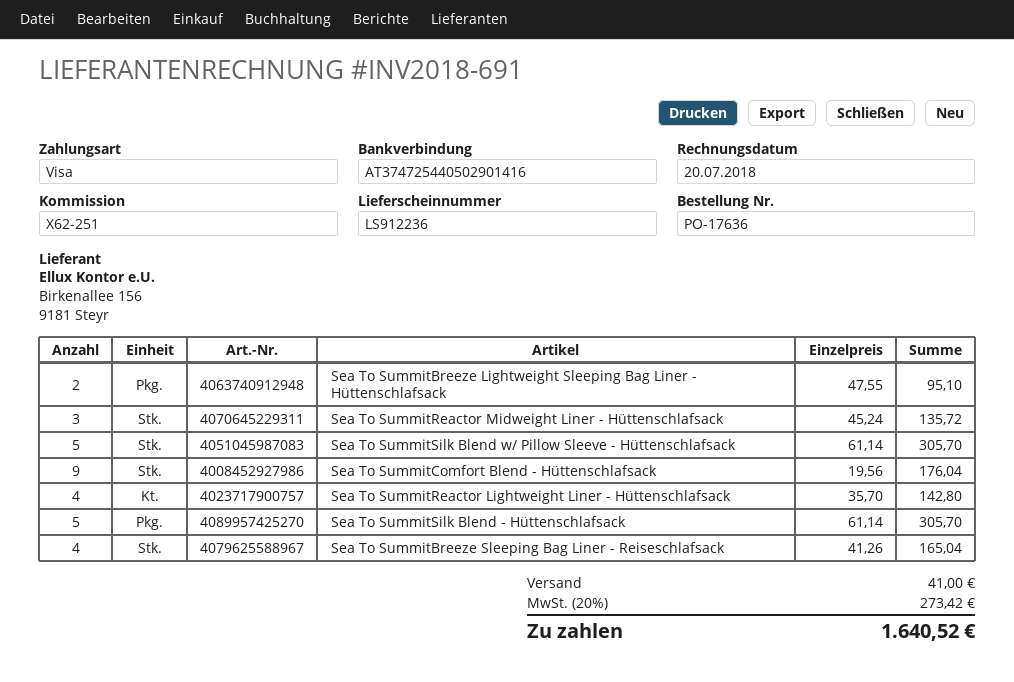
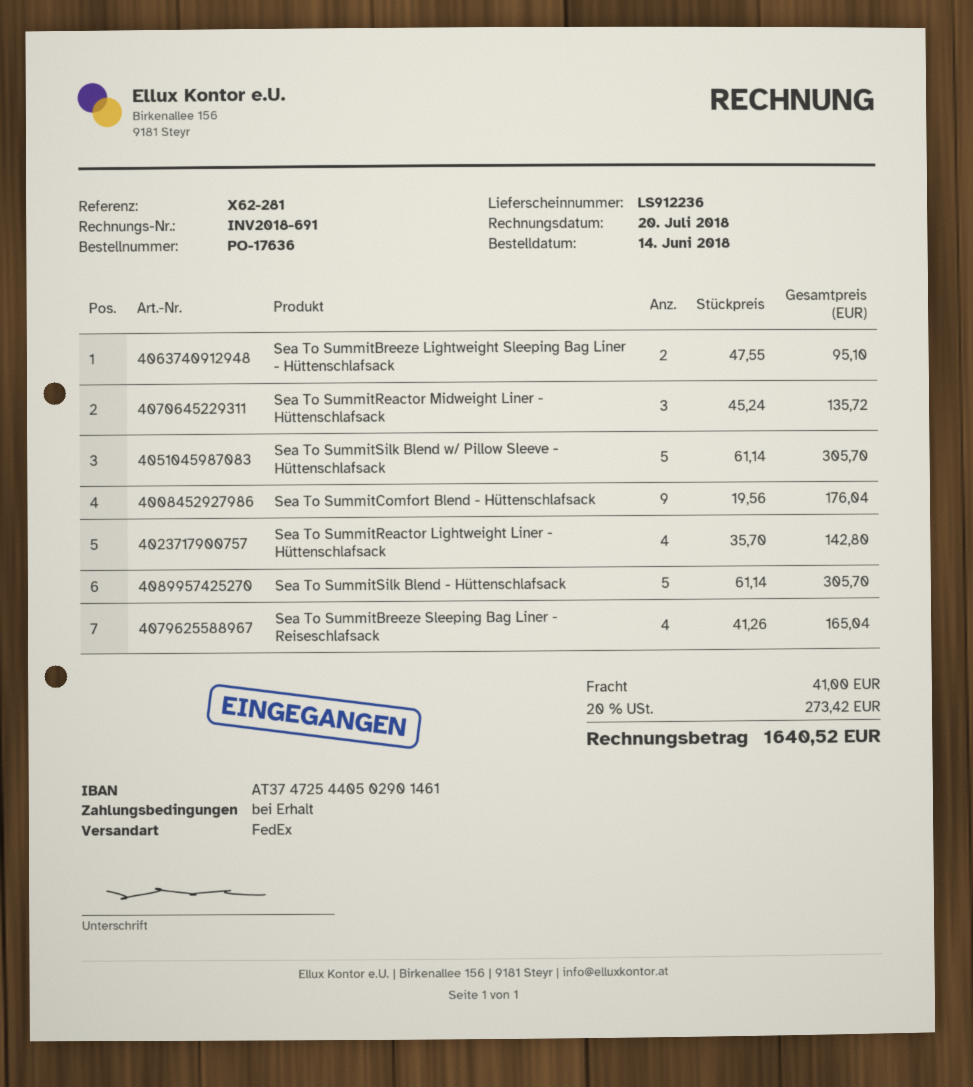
reference: X62-251 -> X62-281
bank account: AT374725440502901416 -> AT374725440502901461

